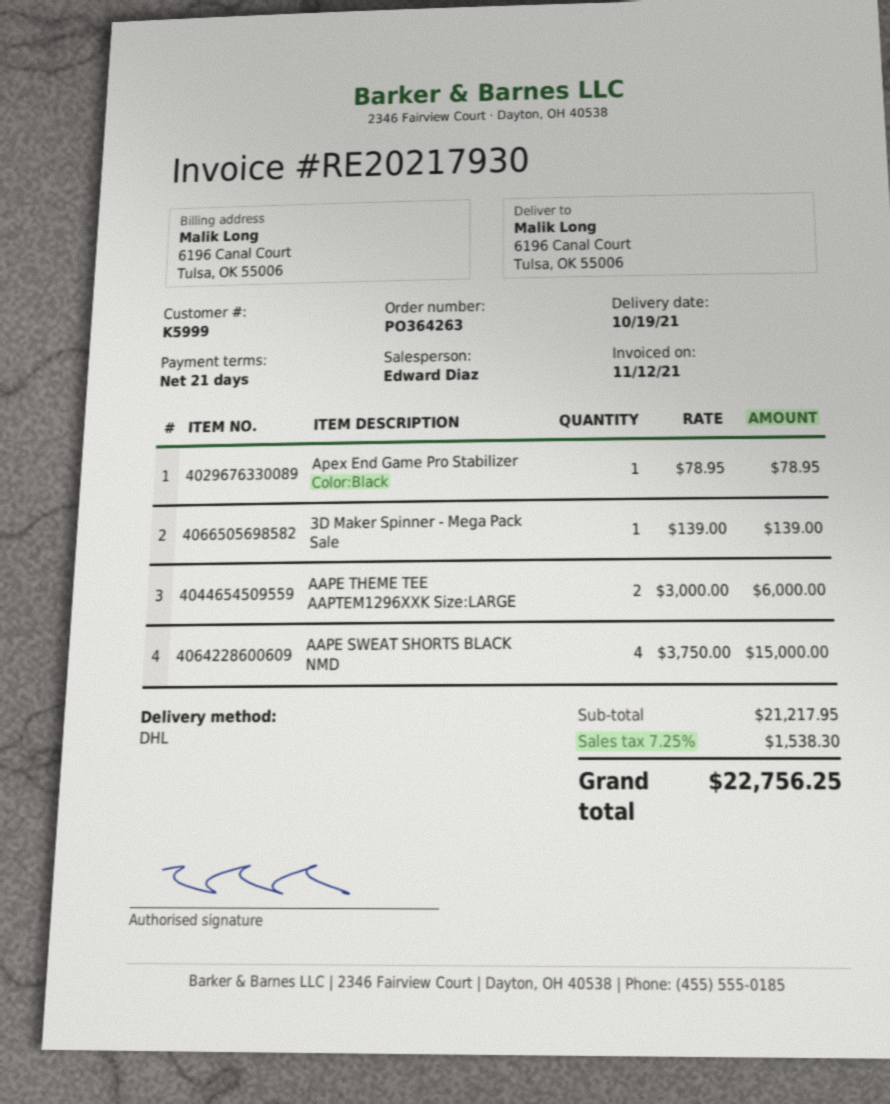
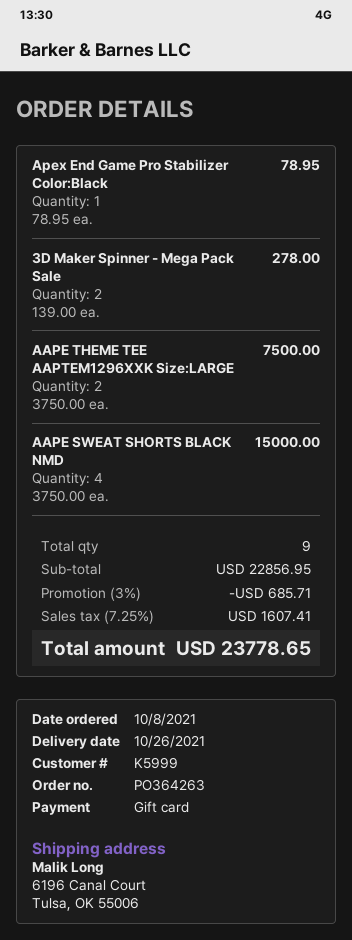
delivery date: 2021-10-19 -> 2021-10-26
3D Maker Spinner - Mega Pack Sale: 1 x 139.00 = 139.00 -> 2 x 139.00 = 278.00
AAPE THEME TEE AAPTEM1296XXK Size:LARGE: 2 x 3000.00 = 6000.00 -> 2 x 3750.00 = 7500.00
subtotal: 21217.95 -> 22856.95
discount: none -> 3% = 685.71
tax: 7.25% = 1538.30 -> 7.25% = 1607.41
total: 22756.25 -> 23778.65

